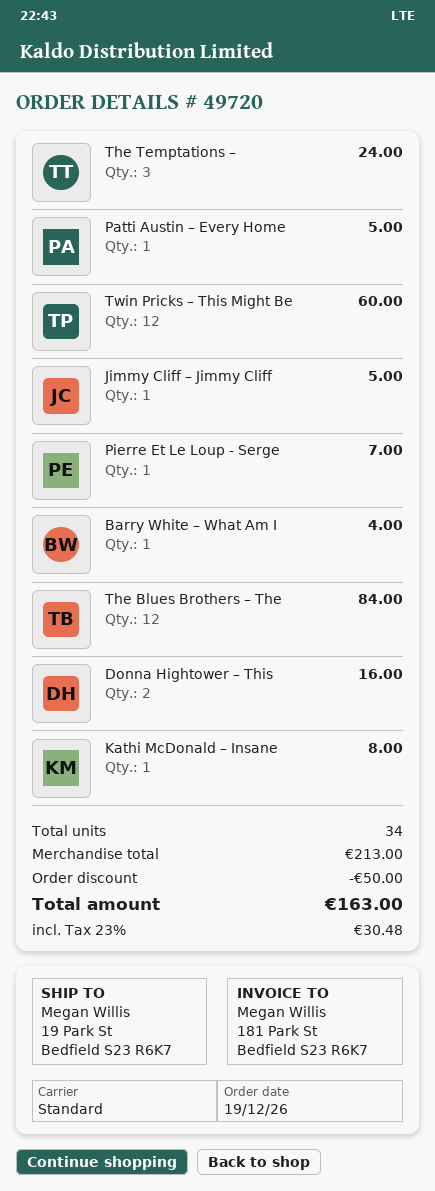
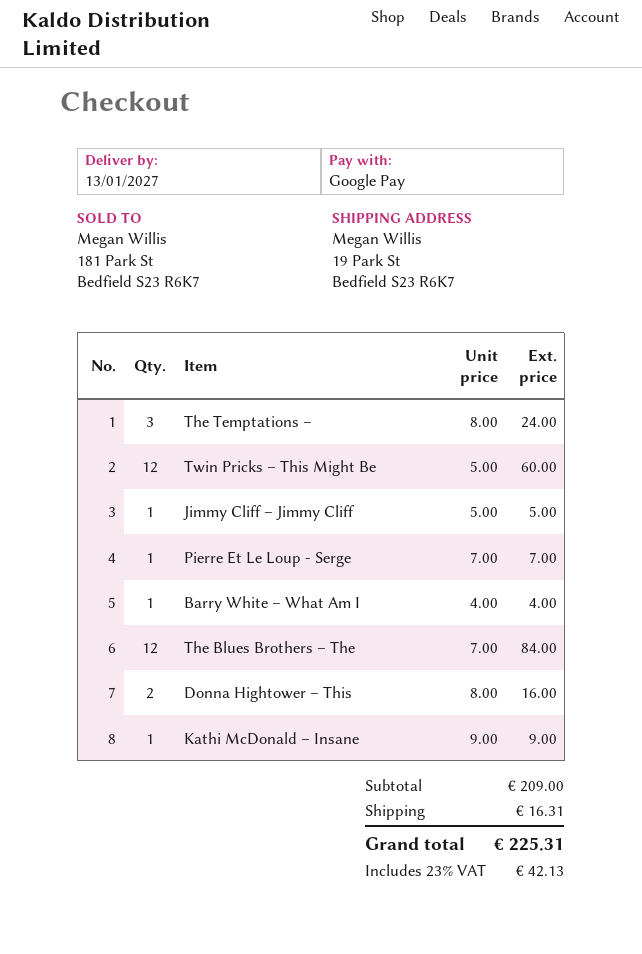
Patti Austin – Every Home: 1 for 5.00 -> none
Kathi McDonald – Insane: 1 for 8.00 -> 1 for 9.00
subtotal: 213.00 -> 209.00
discount: 50.00 -> none
shipping: none -> 16.31
tax: 23% = 30.48 -> 23% = 42.13
total: 163.00 -> 225.31

